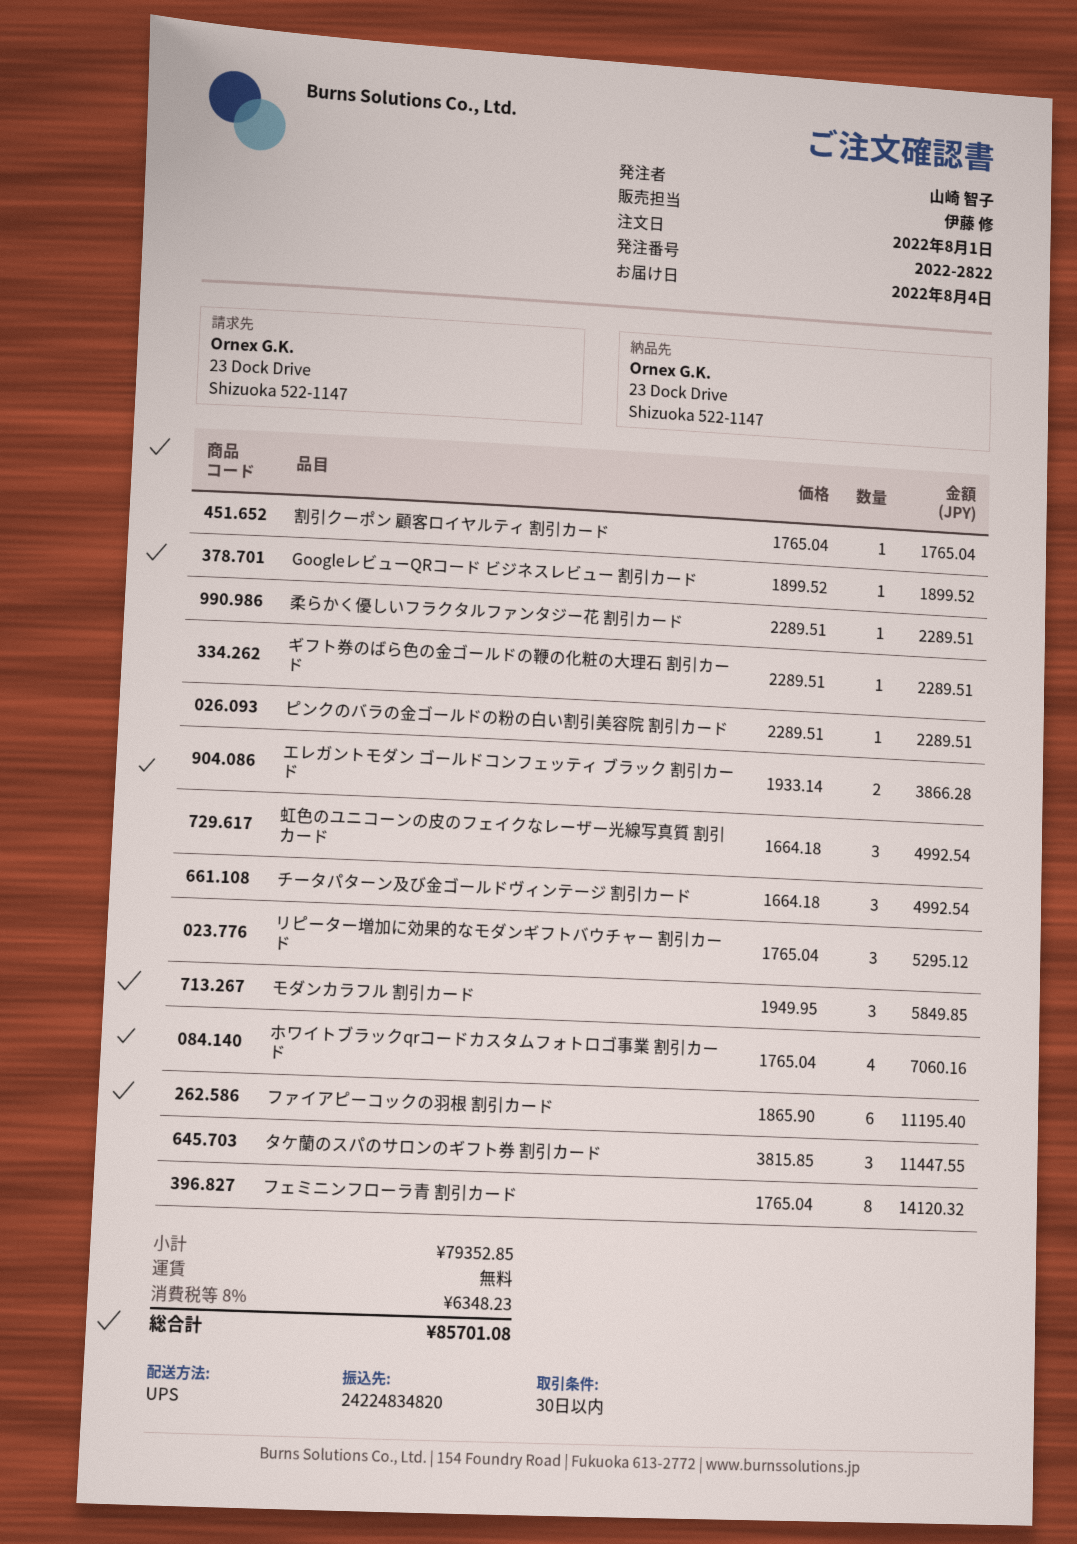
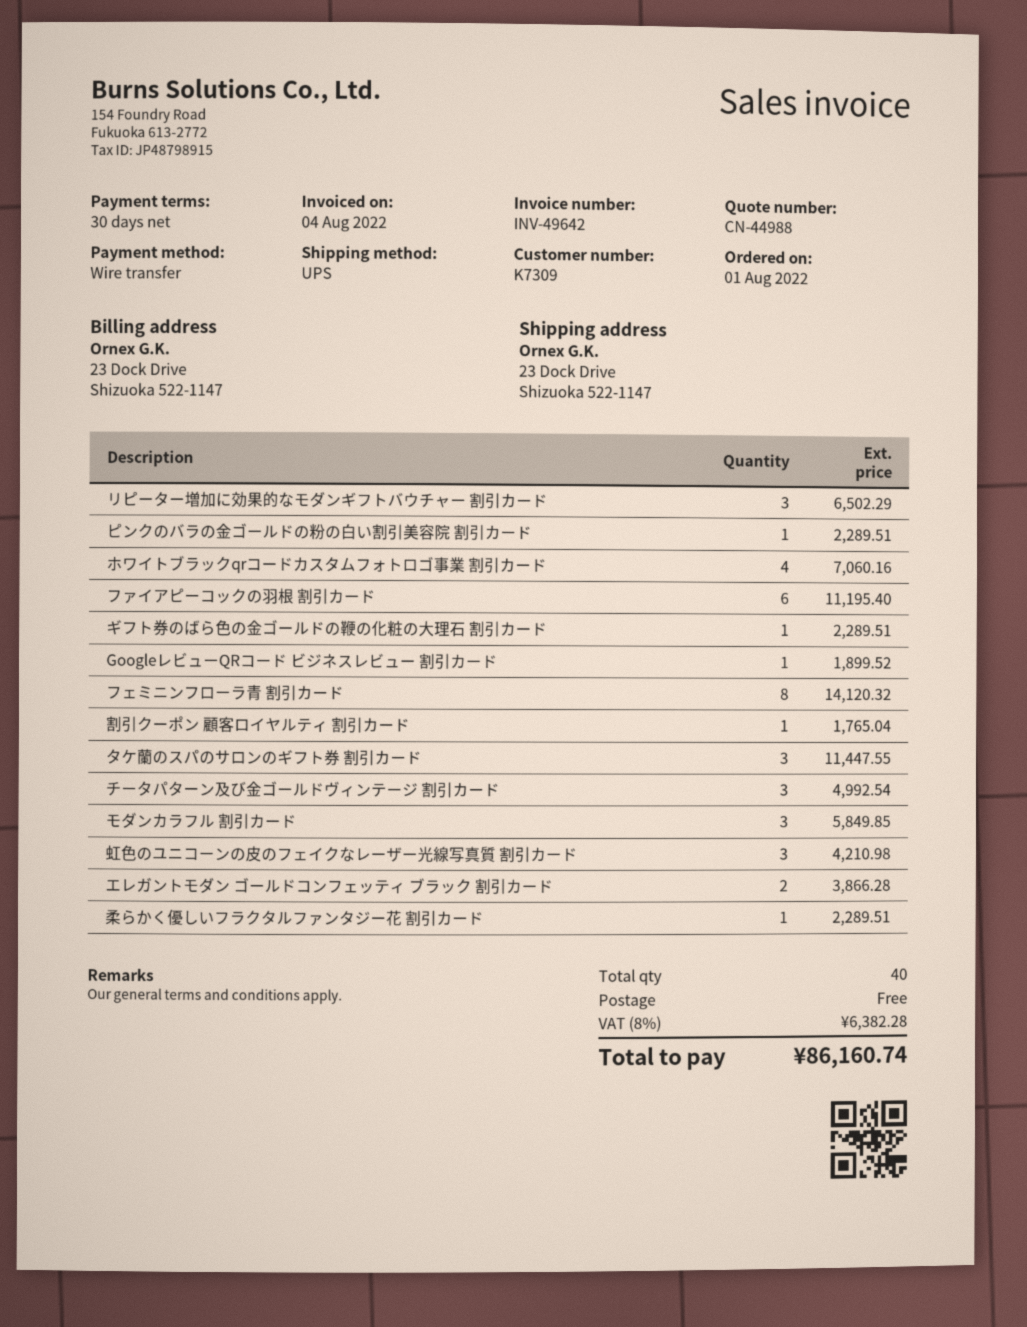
虹色のユニコーンの皮のフェイクなレーザー光線写真質 割引カード: 3 for 4992.54 -> 3 for 4210.98
リピーター増加に効果的なモダンギフトバウチャー 割引カード: 3 for 5295.12 -> 3 for 6502.29
tax: 8% = 6348.23 -> 8% = 6382.28
total: 85701.08 -> 86160.74

